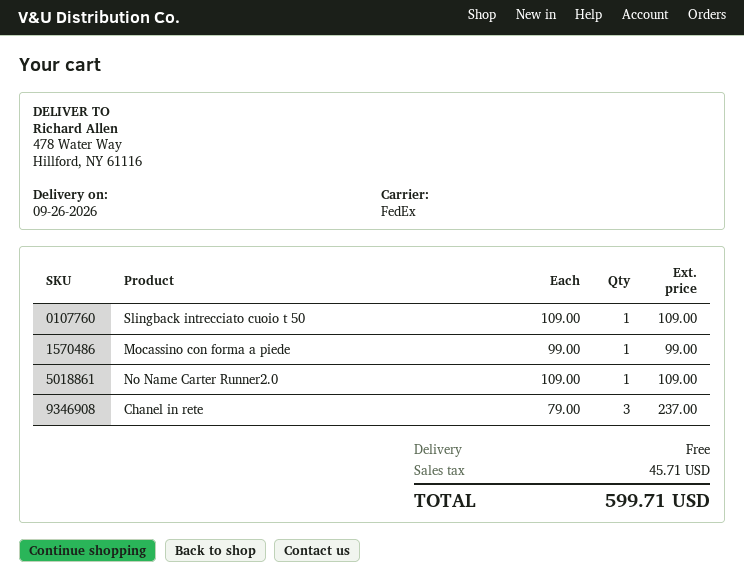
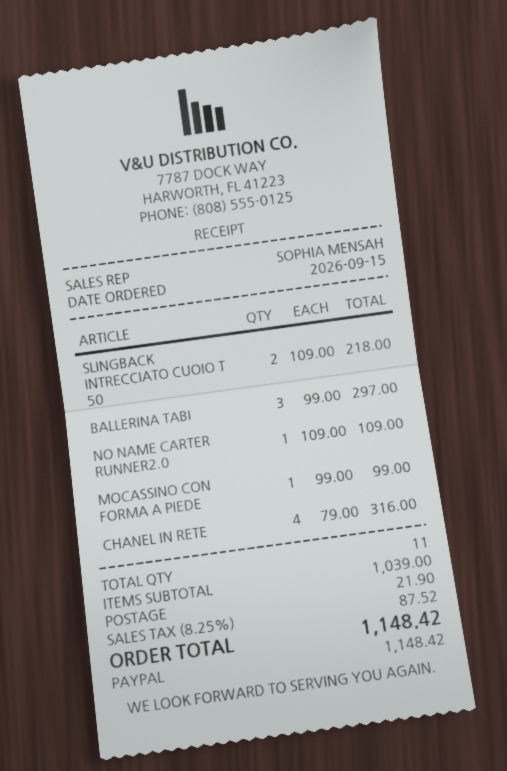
Slingback intrecciato cuoio t 50: 1 x 109.00 = 109.00 -> 2 x 109.00 = 218.00
Chanel in rete: 3 x 79.00 = 237.00 -> 4 x 79.00 = 316.00
BALLERINA TABI: none -> 3 x 99.00 = 297.00
shipping: 0.00 -> 21.90
tax: 45.71 -> 87.52
total: 599.71 -> 1148.42

